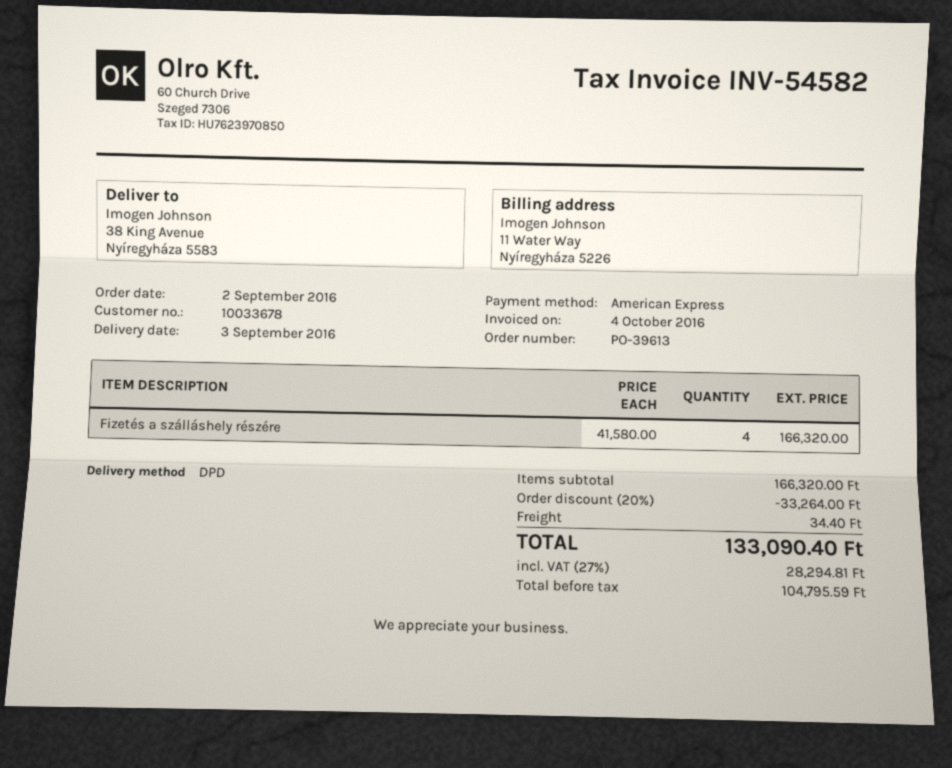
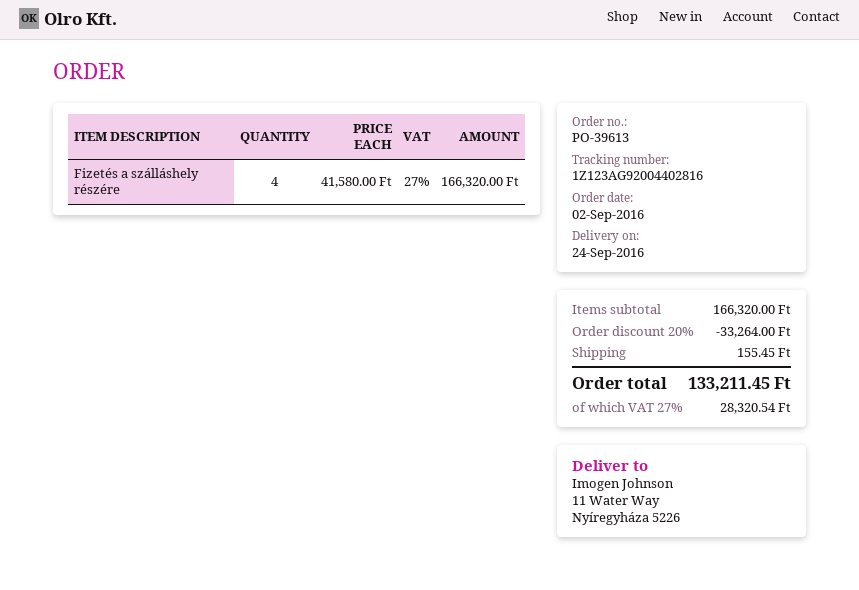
delivery date: 2016-09-03 -> 2016-09-24
ship to: 38 King Avenue, Nyíregyháza 5583 -> 11 Water Way, Nyíregyháza 5226
shipping: 34.40 -> 155.45
tax: 27% = 28294.81 -> 27% = 28320.54
total: 133090.40 -> 133211.45

